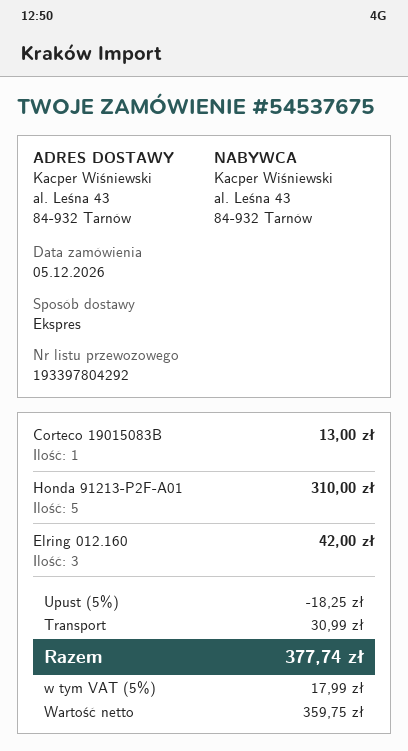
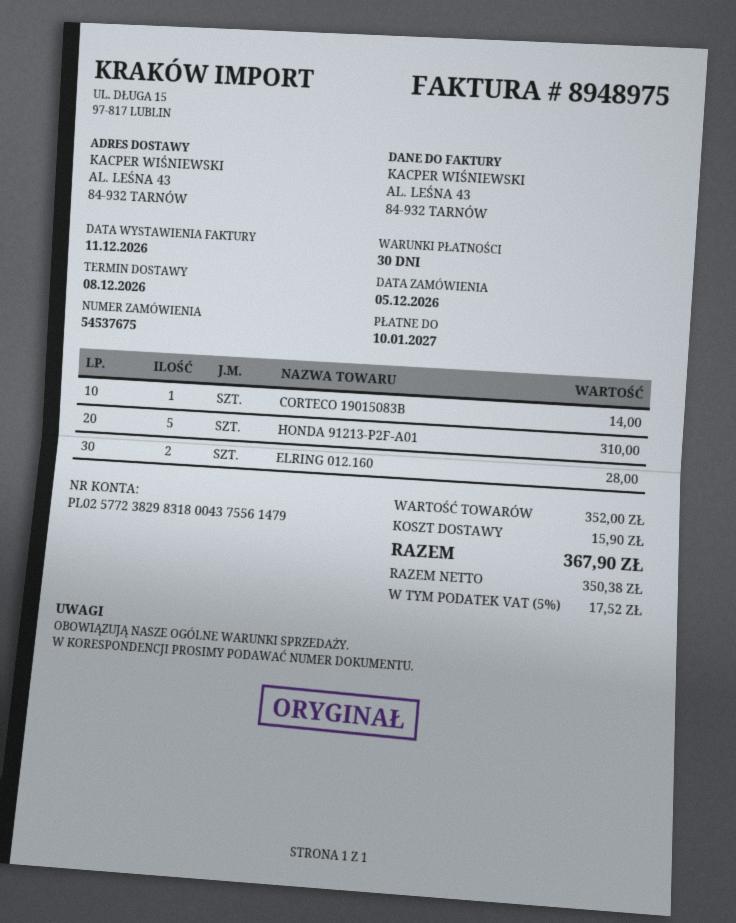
Corteco 19015083B: 1 for 13.00 -> 1 for 14.00
Elring 012.160: 3 for 42.00 -> 2 for 28.00
discount: 5% = 18.25 -> none
shipping: 30.99 -> 15.90
net: 359.75 -> 350.38
tax: 5% = 17.99 -> 5% = 17.52
total: 377.74 -> 367.90

